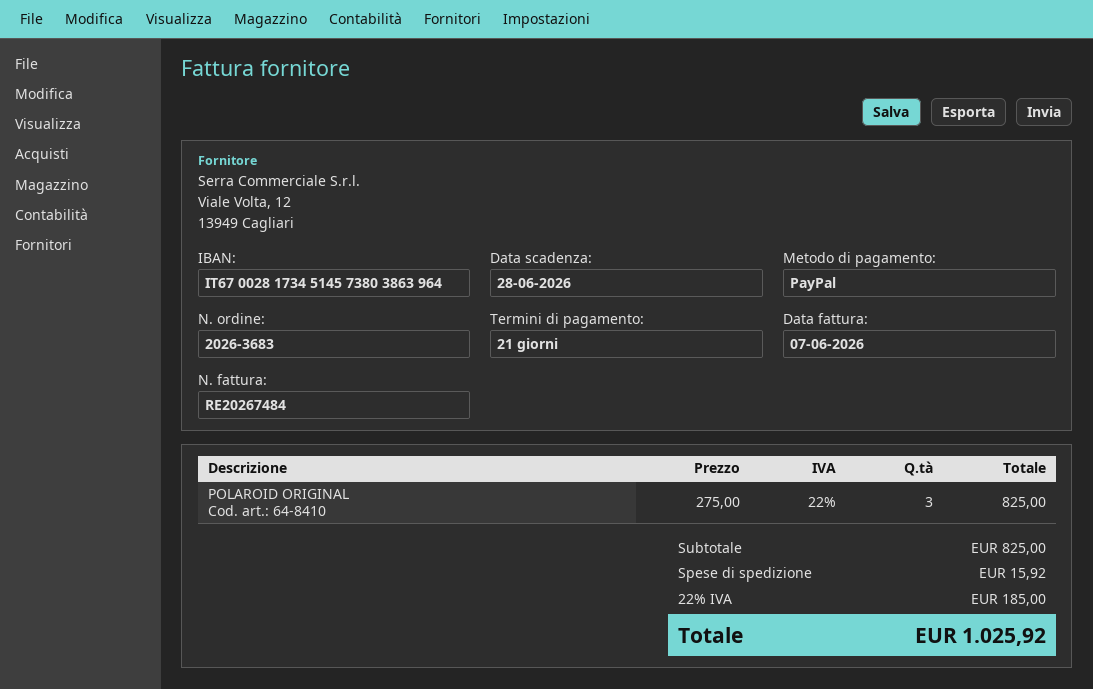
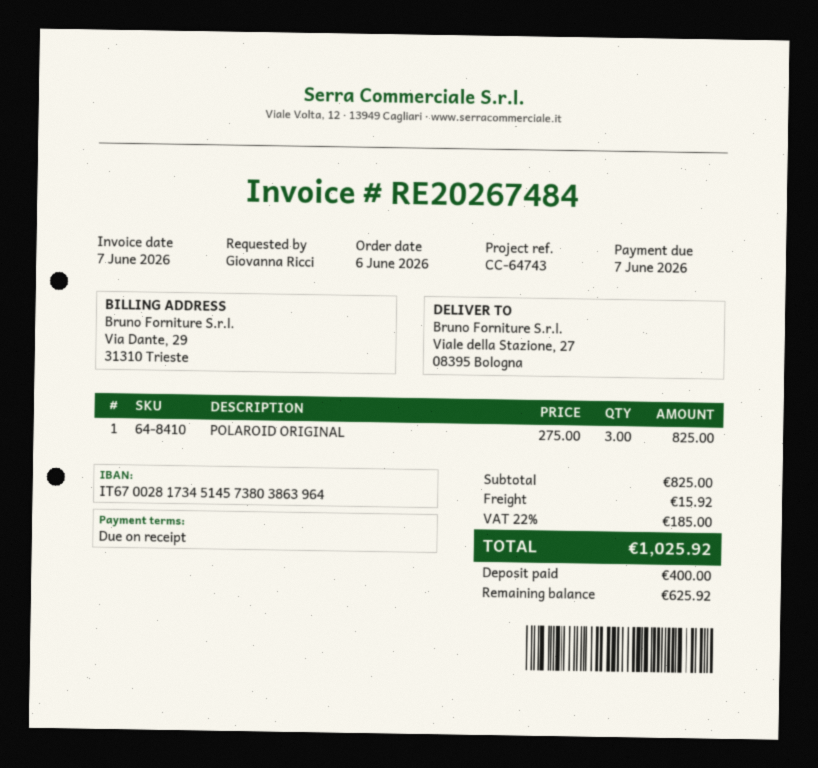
payment terms: 21 days -> on receipt
due date: 2026-06-28 -> 2026-06-07

